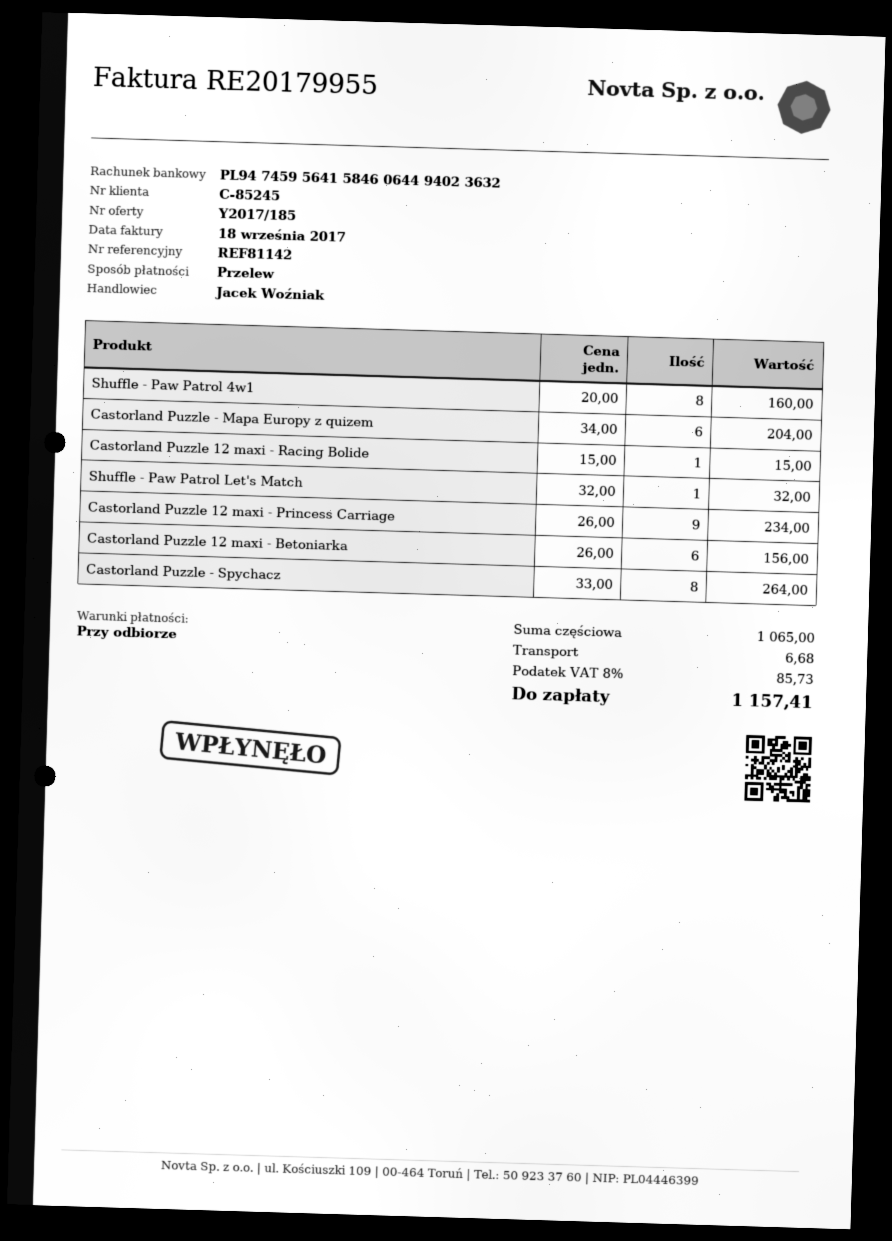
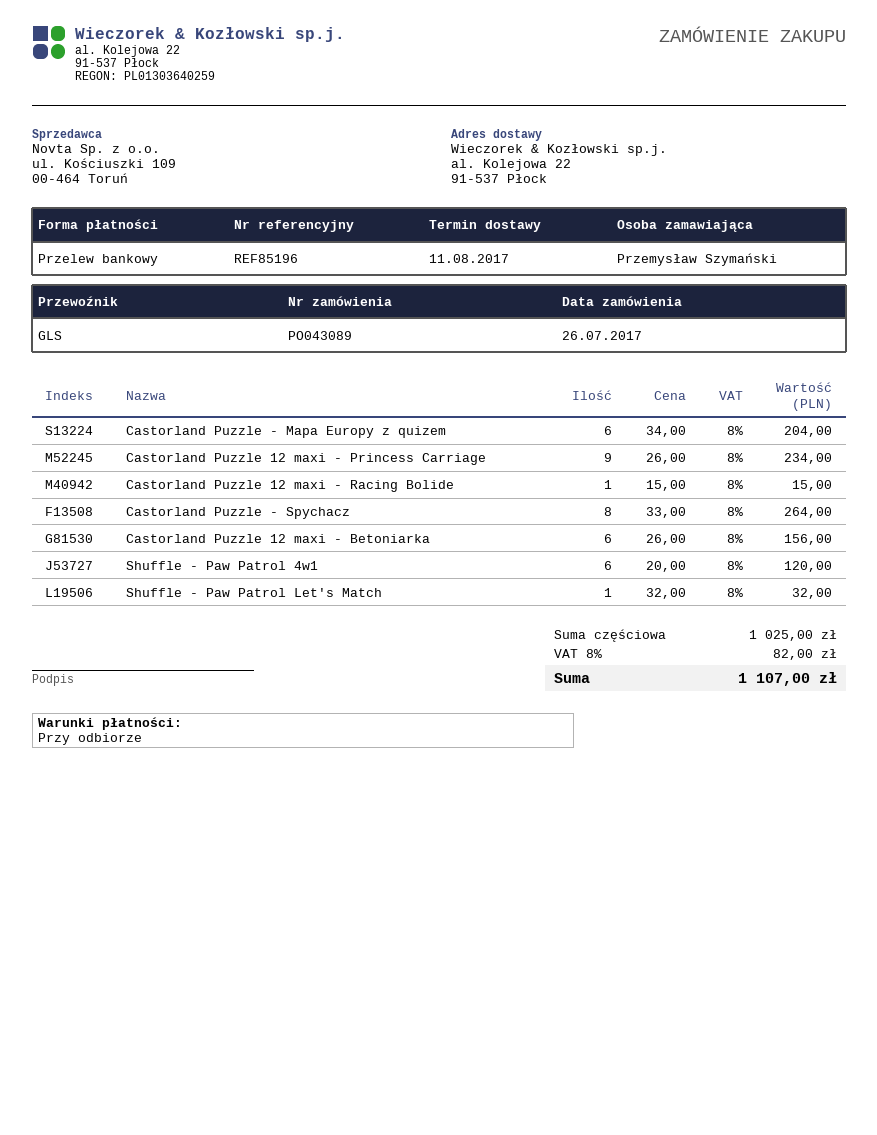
reference: REF81142 -> REF85196
Shuffle - Paw Patrol 4w1: 8 x 20.00 = 160.00 -> 6 x 20.00 = 120.00
subtotal: 1065.00 -> 1025.00
shipping: 6.68 -> none
tax: 8% = 85.73 -> 8% = 82.00
total: 1157.41 -> 1107.00

